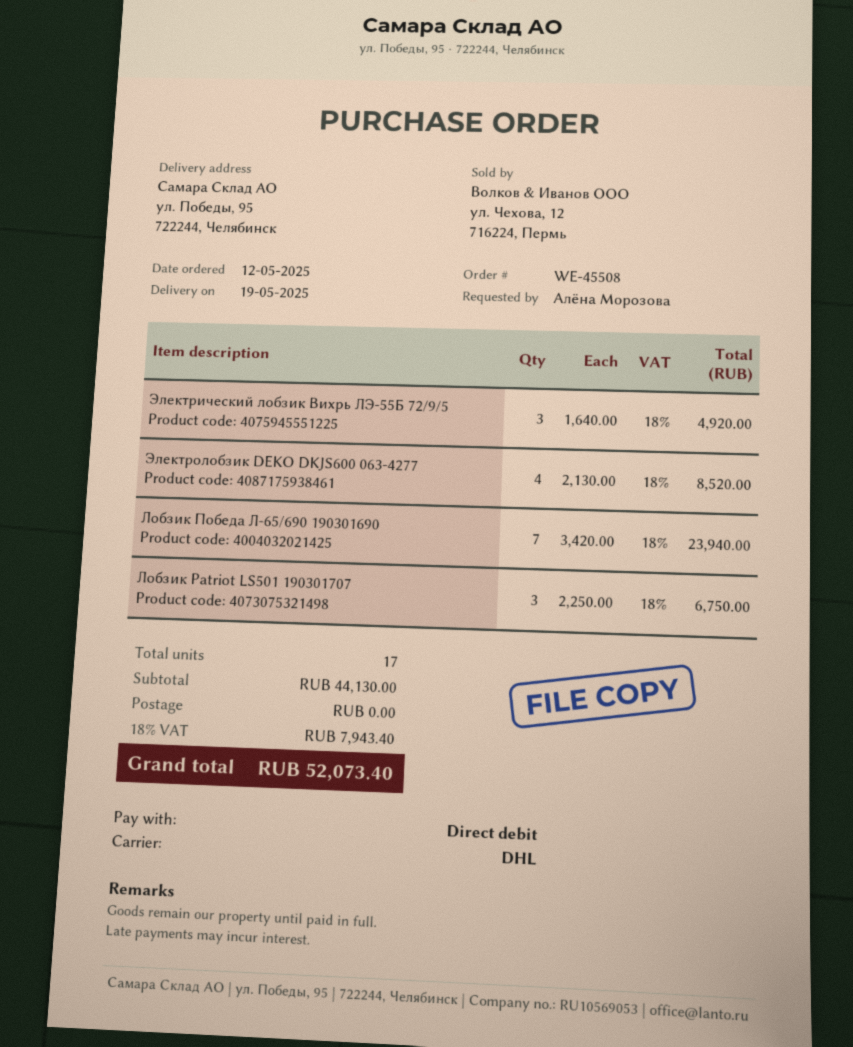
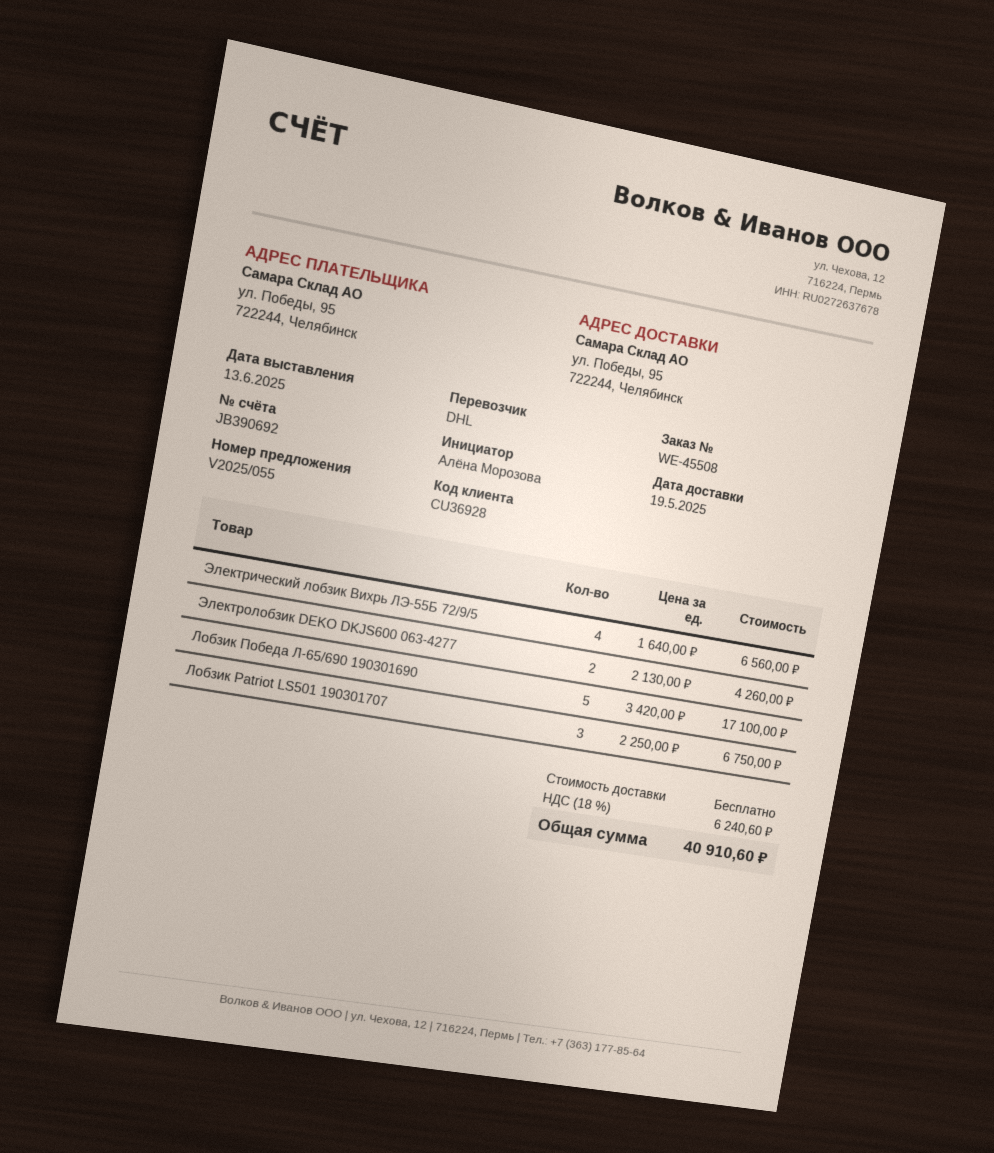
Электрический лобзик Вихрь ЛЭ-55Б 72/9/5: 3 x 1640.00 = 4920.00 -> 4 x 1640.00 = 6560.00
Электролобзик DEKO DKJS600 063-4277: 4 x 2130.00 = 8520.00 -> 2 x 2130.00 = 4260.00
Лобзик Победа Л-65/690 190301690: 7 x 3420.00 = 23940.00 -> 5 x 3420.00 = 17100.00
tax: 18% = 7943.40 -> 18% = 6240.60
total: 52073.40 -> 40910.60

